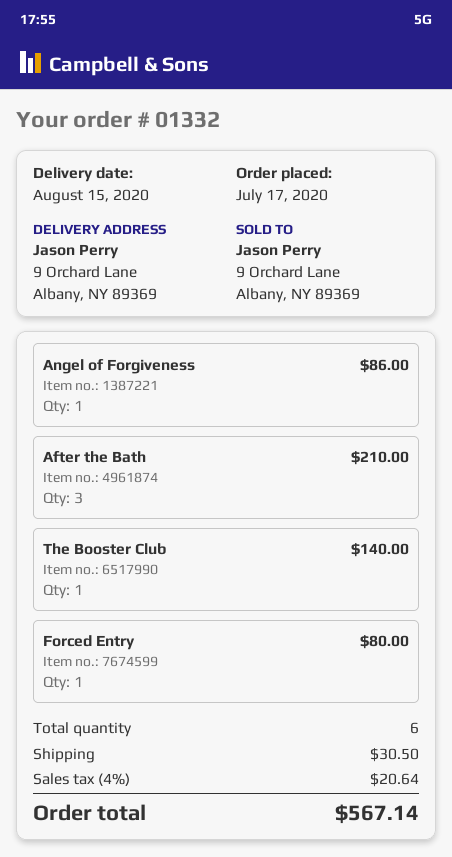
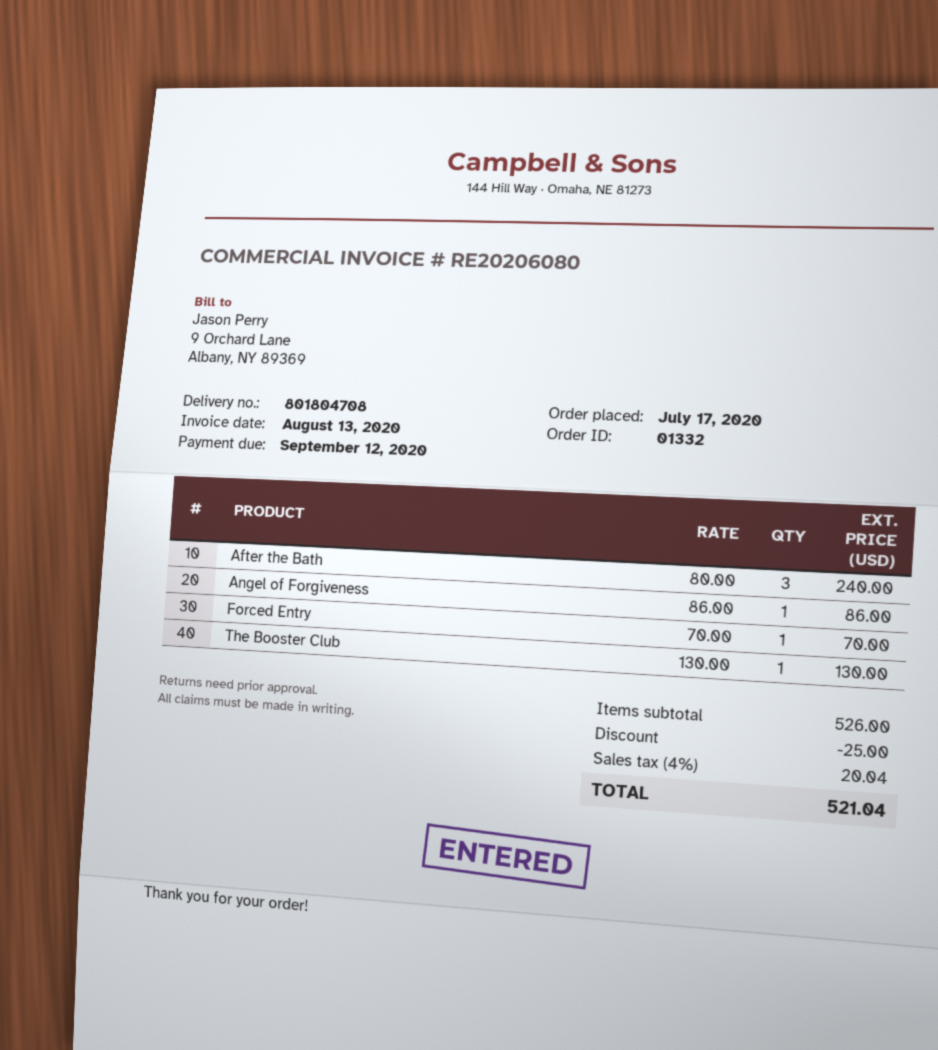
After the Bath: 3 for 210.00 -> 3 for 240.00
The Booster Club: 1 for 140.00 -> 1 for 130.00
Forced Entry: 1 for 80.00 -> 1 for 70.00
discount: none -> 25.00
shipping: 30.50 -> none
tax: 4% = 20.64 -> 4% = 20.04
total: 567.14 -> 521.04

